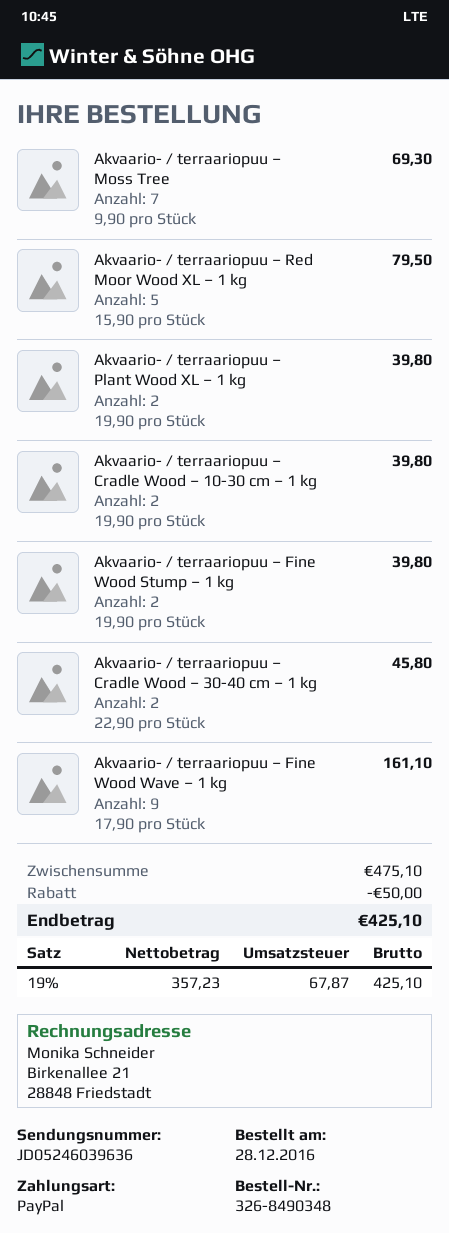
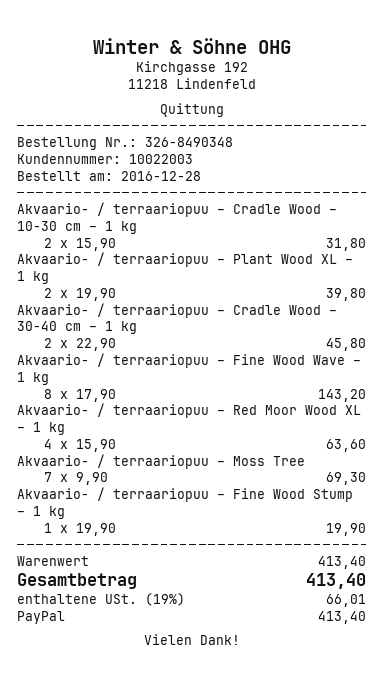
Akvaario- / terraariopuu – Red Moor Wood XL – 1 kg: 5 x 15.90 = 79.50 -> 4 x 15.90 = 63.60
Akvaario- / terraariopuu – Cradle Wood – 10-30 cm – 1 kg: 2 x 19.90 = 39.80 -> 2 x 15.90 = 31.80
Akvaario- / terraariopuu – Fine Wood Stump – 1 kg: 2 x 19.90 = 39.80 -> 1 x 19.90 = 19.90
Akvaario- / terraariopuu – Fine Wood Wave – 1 kg: 9 x 17.90 = 161.10 -> 8 x 17.90 = 143.20
subtotal: 475.10 -> 413.40
discount: 50.00 -> none
tax: 19% = 67.87 -> 19% = 66.01
total: 425.10 -> 413.40

